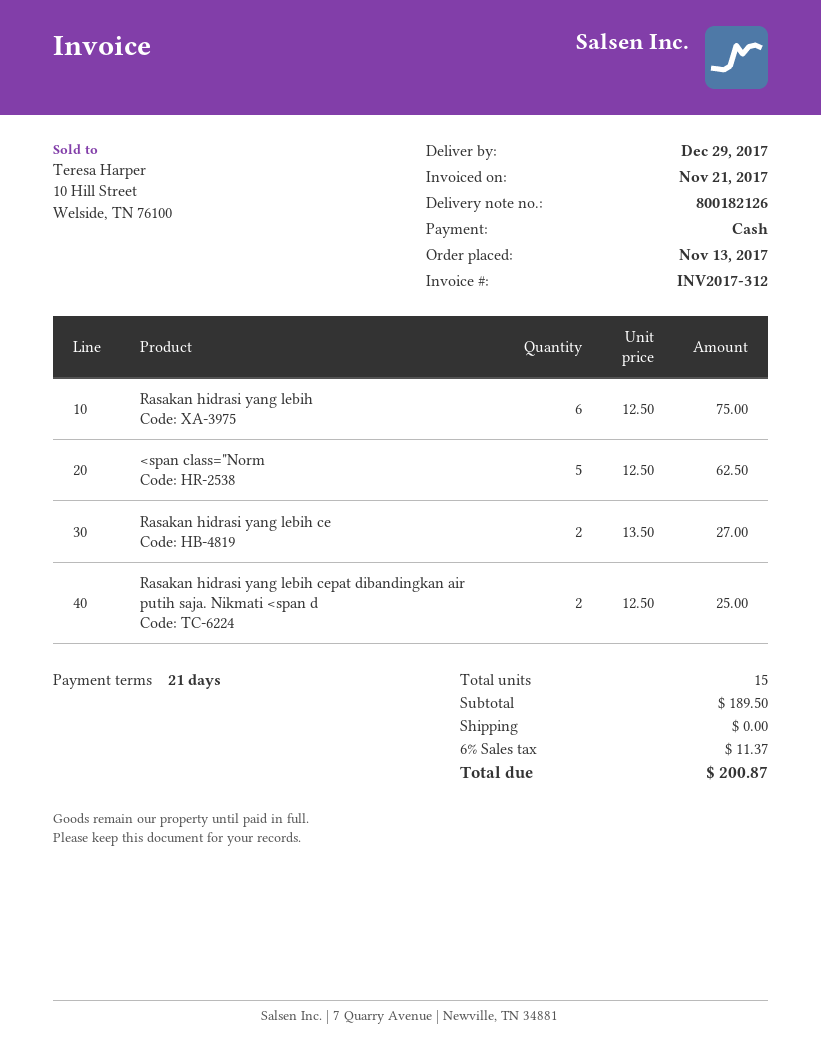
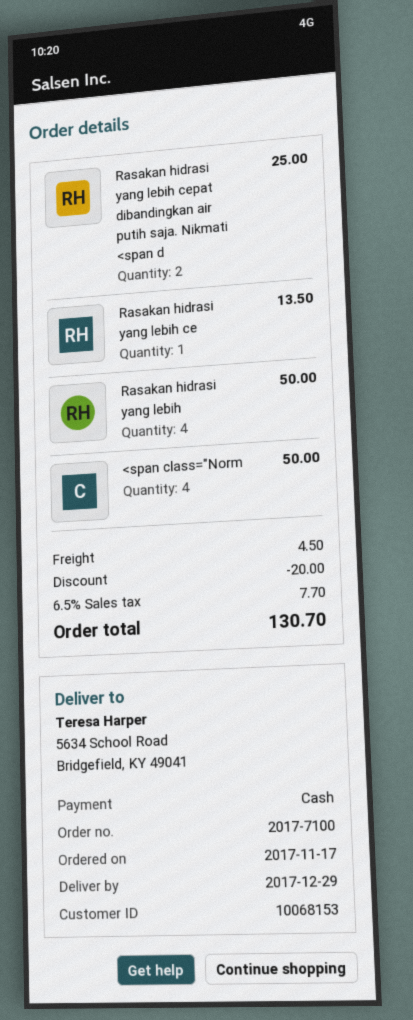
order date: 2017-11-13 -> 2017-11-17
Rasakan hidrasi yang lebih: 6 for 75.00 -> 4 for 50.00
<span class="Norm: 5 for 62.50 -> 4 for 50.00
Rasakan hidrasi yang lebih ce: 2 for 27.00 -> 1 for 13.50
discount: none -> 20.00
shipping: 0.00 -> 4.50
tax: 6% = 11.37 -> 6.5% = 7.70
total: 200.87 -> 130.70

